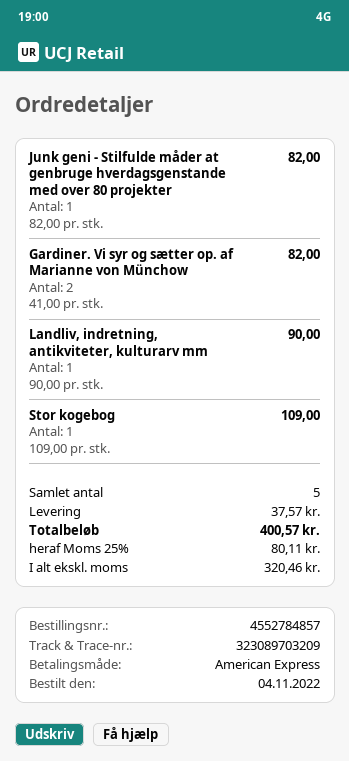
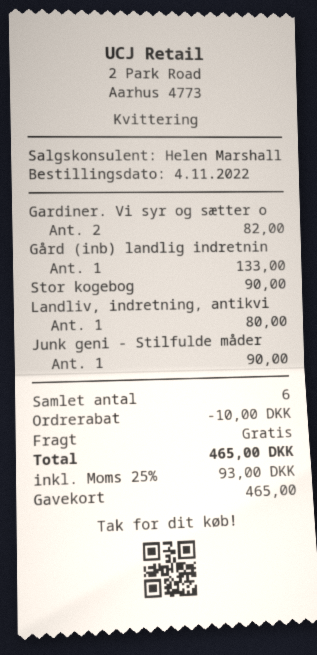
payment method: American Express -> gift card
Junk geni - Stilfulde måder at genbruge hverdagsgenstande med over 80 projekter: 1 for 82.00 -> 1 for 90.00
Landliv, indretning, antikviteter, kulturarv mm: 1 for 90.00 -> 1 for 80.00
Stor kogebog: 1 for 109.00 -> 1 for 90.00
Gård (inb) landlig indretnin: none -> 1 for 133.00
total quantity: 5 -> 6
discount: none -> 10.00
shipping: 37.57 -> 0.00
tax: 25% = 80.11 -> 25% = 93.00
total: 400.57 -> 465.00

